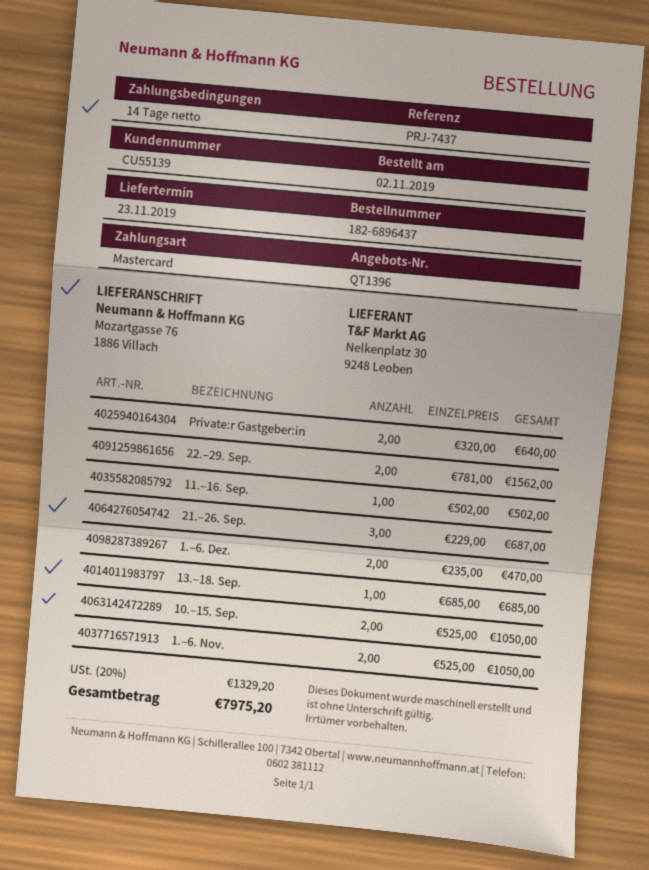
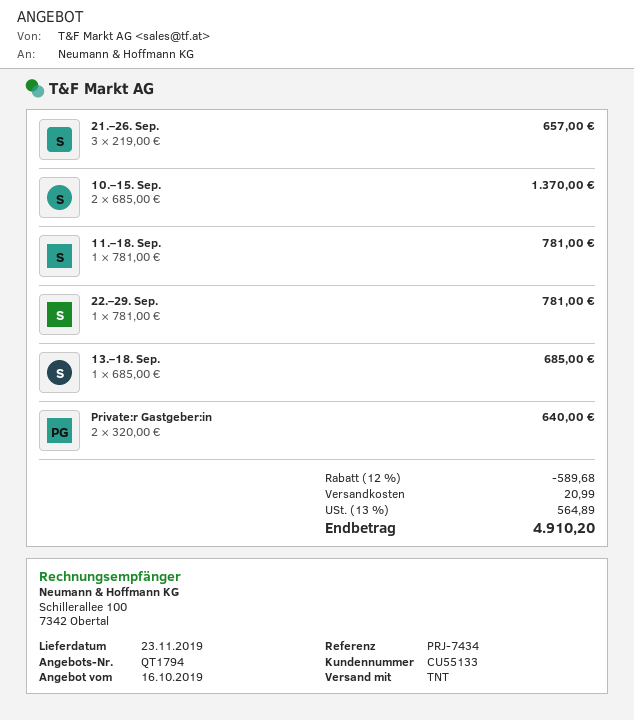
quote number: QT1396 -> QT1794
customer number: CU55139 -> CU55133
reference: PRJ-7437 -> PRJ-7434
22.–29. Sep.: 2 x 781.00 = 1562.00 -> 1 x 781.00 = 781.00
11.–16. Sep.: 1 x 502.00 = 502.00 -> none
21.–26. Sep.: 3 x 229.00 = 687.00 -> 3 x 219.00 = 657.00
1.–6. Dez.: 2 x 235.00 = 470.00 -> none
10.–15. Sep.: 2 x 525.00 = 1050.00 -> 2 x 685.00 = 1370.00
1.–6. Nov.: 2 x 525.00 = 1050.00 -> none
11.–18. Sep.: none -> 1 x 781.00 = 781.00
discount: none -> 12% = 589.68
shipping: none -> 20.99
tax: 20% = 1329.20 -> 13% = 564.89
total: 7975.20 -> 4910.20

